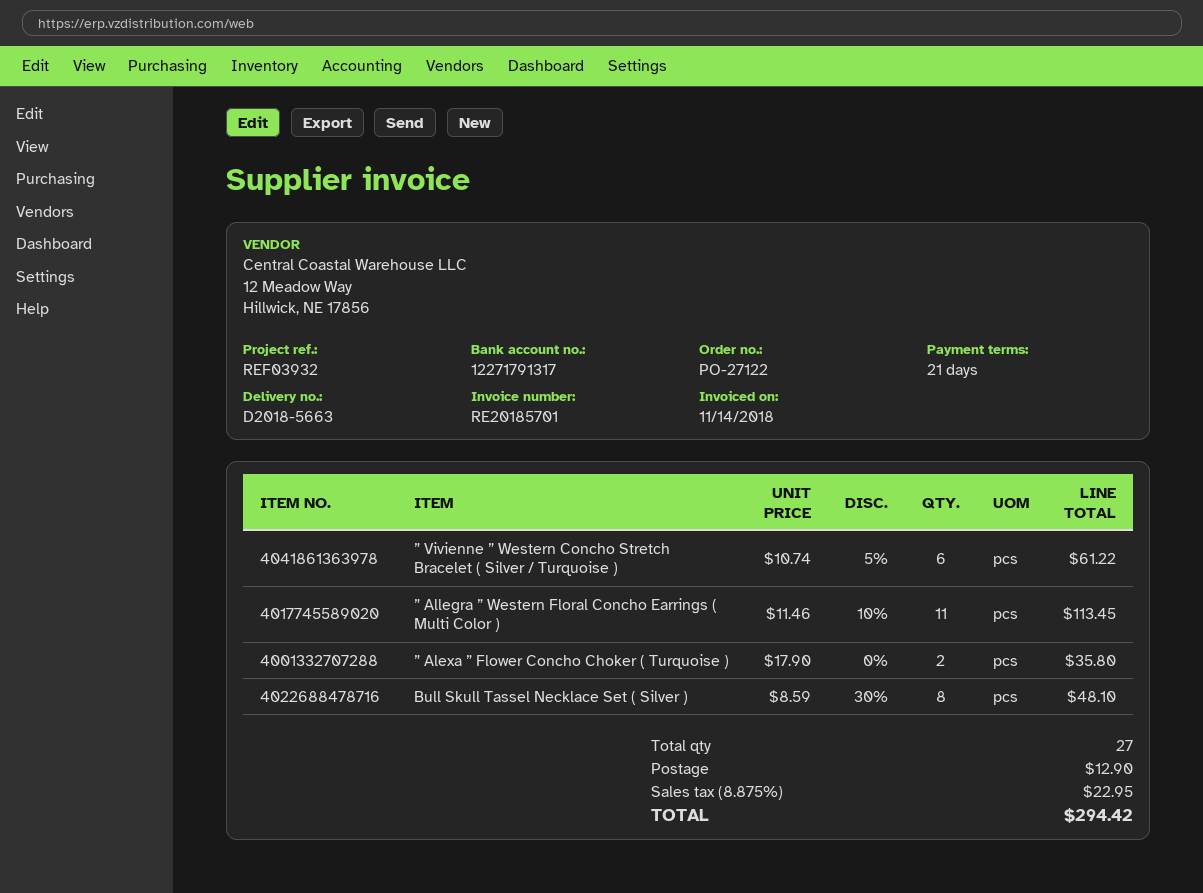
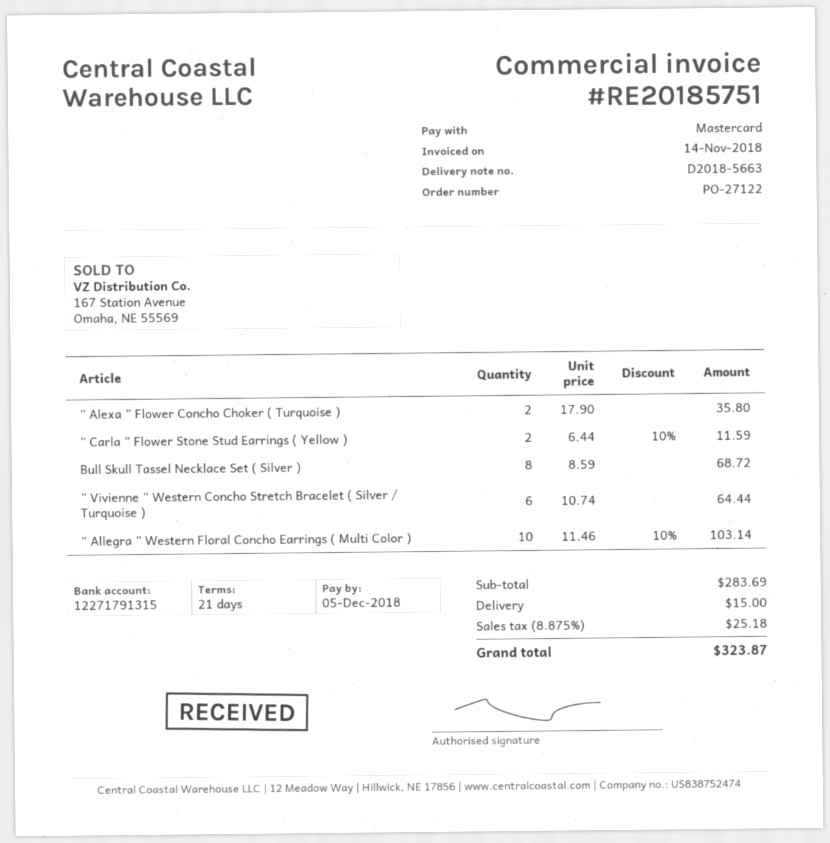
invoice number: RE20185701 -> RE20185751
bank account: 12271791317 -> 12271791315
” Vivienne ” Western Concho Stretch Bracelet ( Silver / Turquoise ): 6 x 10.74 - 5% = 61.22 -> 6 x 10.74 = 64.44
” Allegra ” Western Floral Concho Earrings ( Multi Color ): 11 x 11.46 - 10% = 113.45 -> 10 x 11.46 - 10% = 103.14
Bull Skull Tassel Necklace Set ( Silver ): 8 x 8.59 - 30% = 48.10 -> 8 x 8.59 = 68.72
” Carla ” Flower Stone Stud Earrings ( Yellow ): none -> 2 x 6.44 - 10% = 11.59
shipping: 12.90 -> 15.00
tax: 8.875% = 22.95 -> 8.875% = 25.18
total: 294.42 -> 323.87

